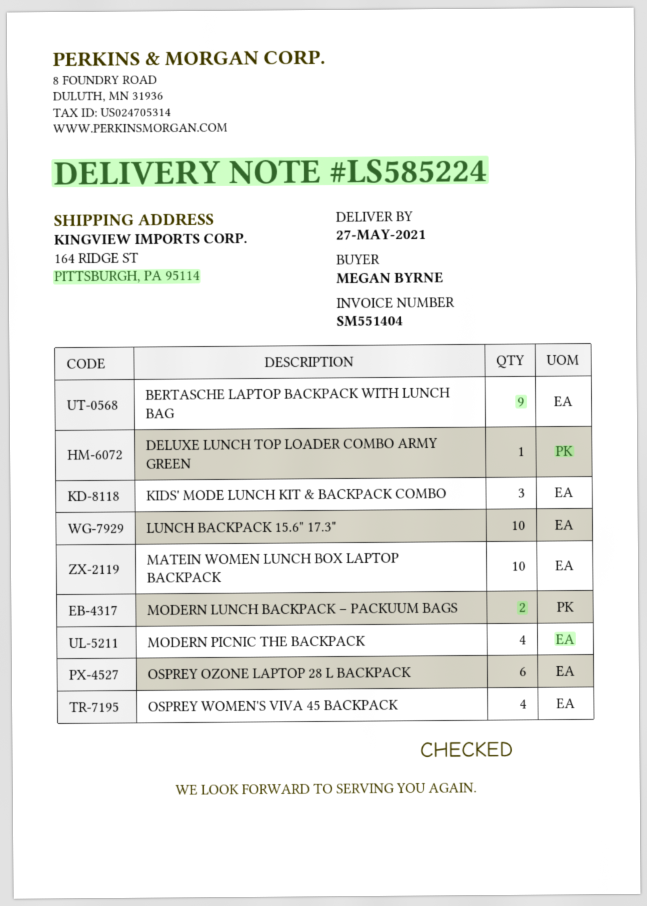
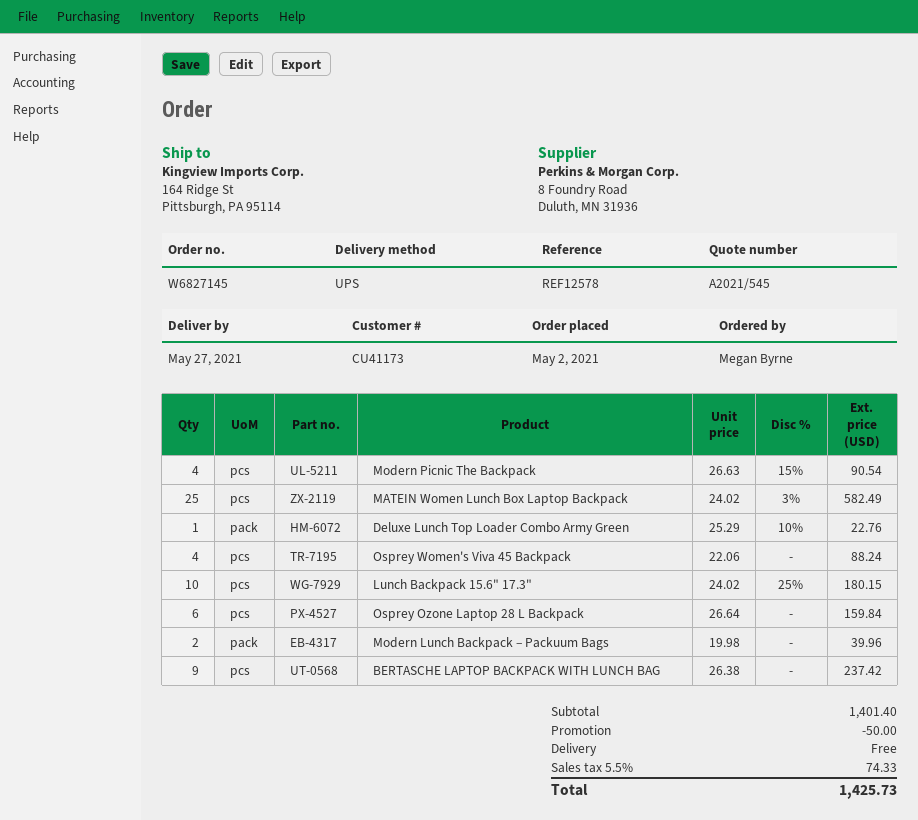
KIDS' MODE LUNCH KIT & BACKPACK COMBO: 3 -> none
MATEIN WOMEN LUNCH BOX LAPTOP BACKPACK: 10 -> 25

